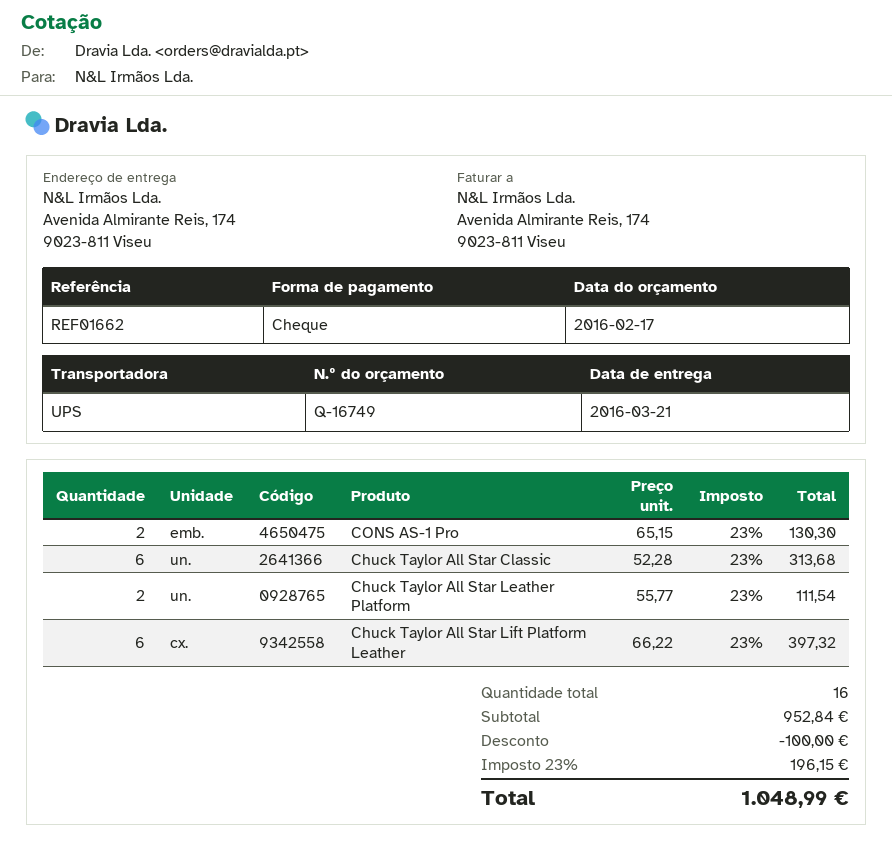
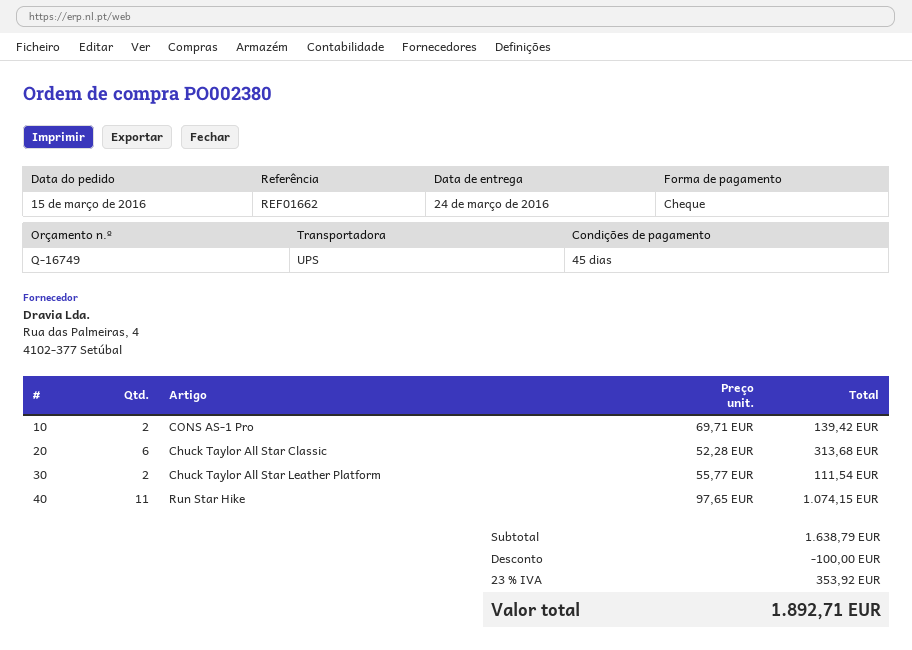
delivery date: 2016-03-21 -> 2016-03-24
CONS AS-1 Pro: 2 x 65.15 = 130.30 -> 2 x 69.71 = 139.42
Chuck Taylor All Star Lift Platform Leather: 6 x 66.22 = 397.32 -> none
Run Star Hike: none -> 11 x 97.65 = 1074.15
subtotal: 952.84 -> 1638.79
tax: 23% = 196.15 -> 23% = 353.92
total: 1048.99 -> 1892.71

